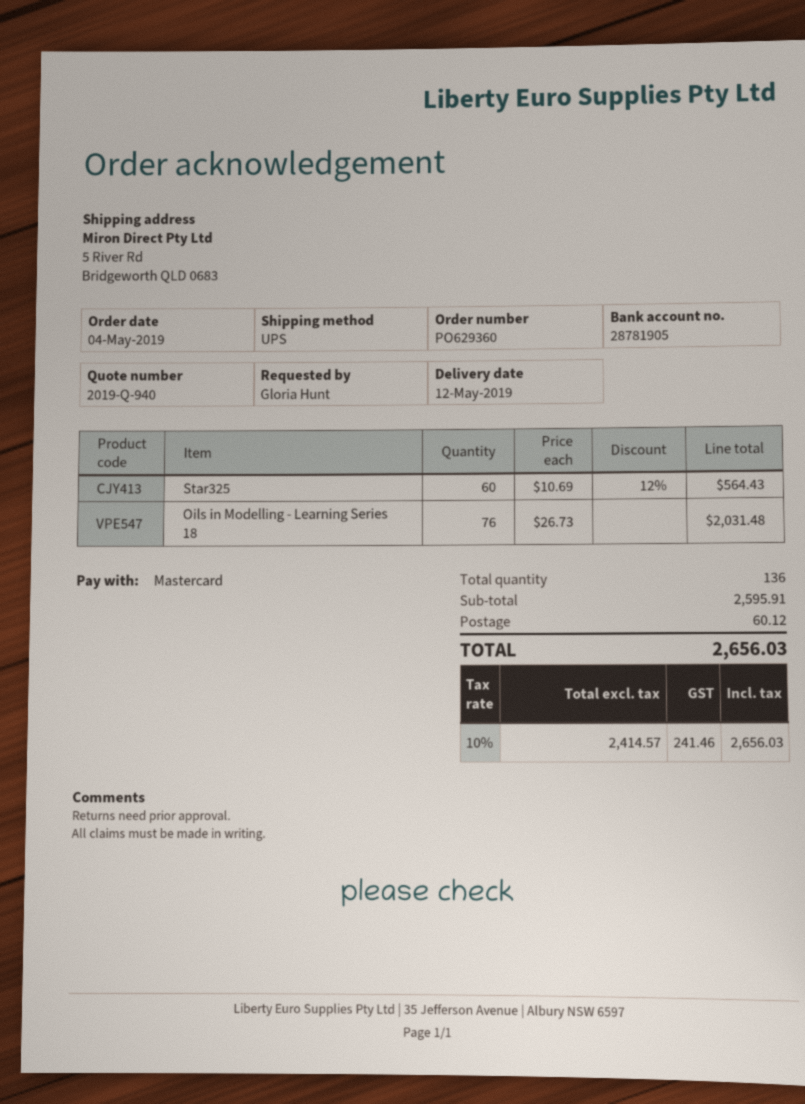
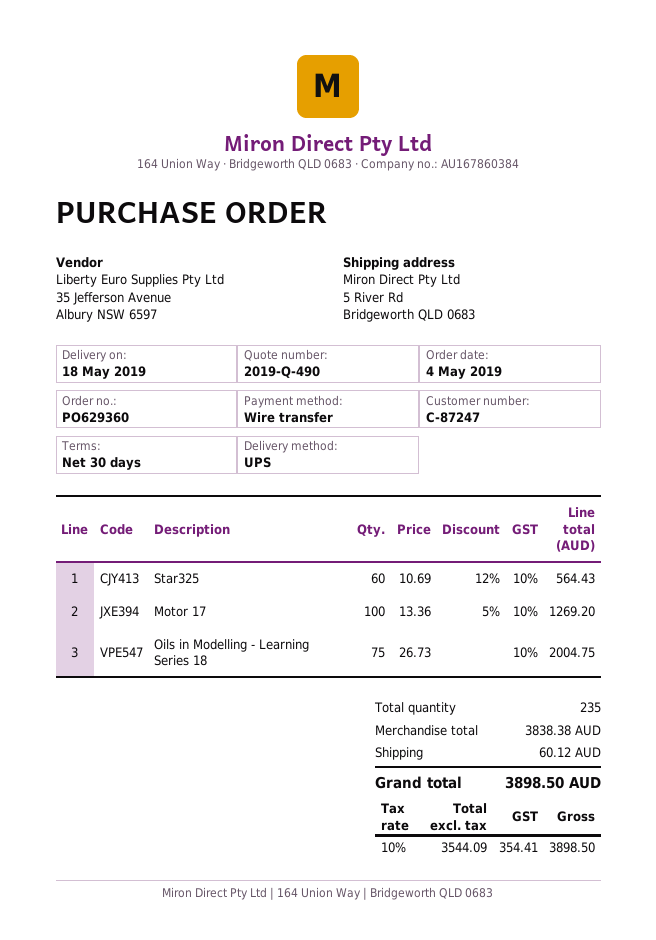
quote number: 2019-Q-940 -> 2019-Q-490
delivery date: 2019-05-12 -> 2019-05-18
payment method: Mastercard -> bank transfer
Oils in Modelling - Learning Series 18: 76 x 26.73 = 2031.48 -> 75 x 26.73 = 2004.75
Motor 17: none -> 100 x 13.36 - 5% = 1269.20
total quantity: 136 -> 235
subtotal: 2595.91 -> 3838.38
net: 2414.57 -> 3544.09
tax: 10% = 241.46 -> 10% = 354.41
total: 2656.03 -> 3898.50

